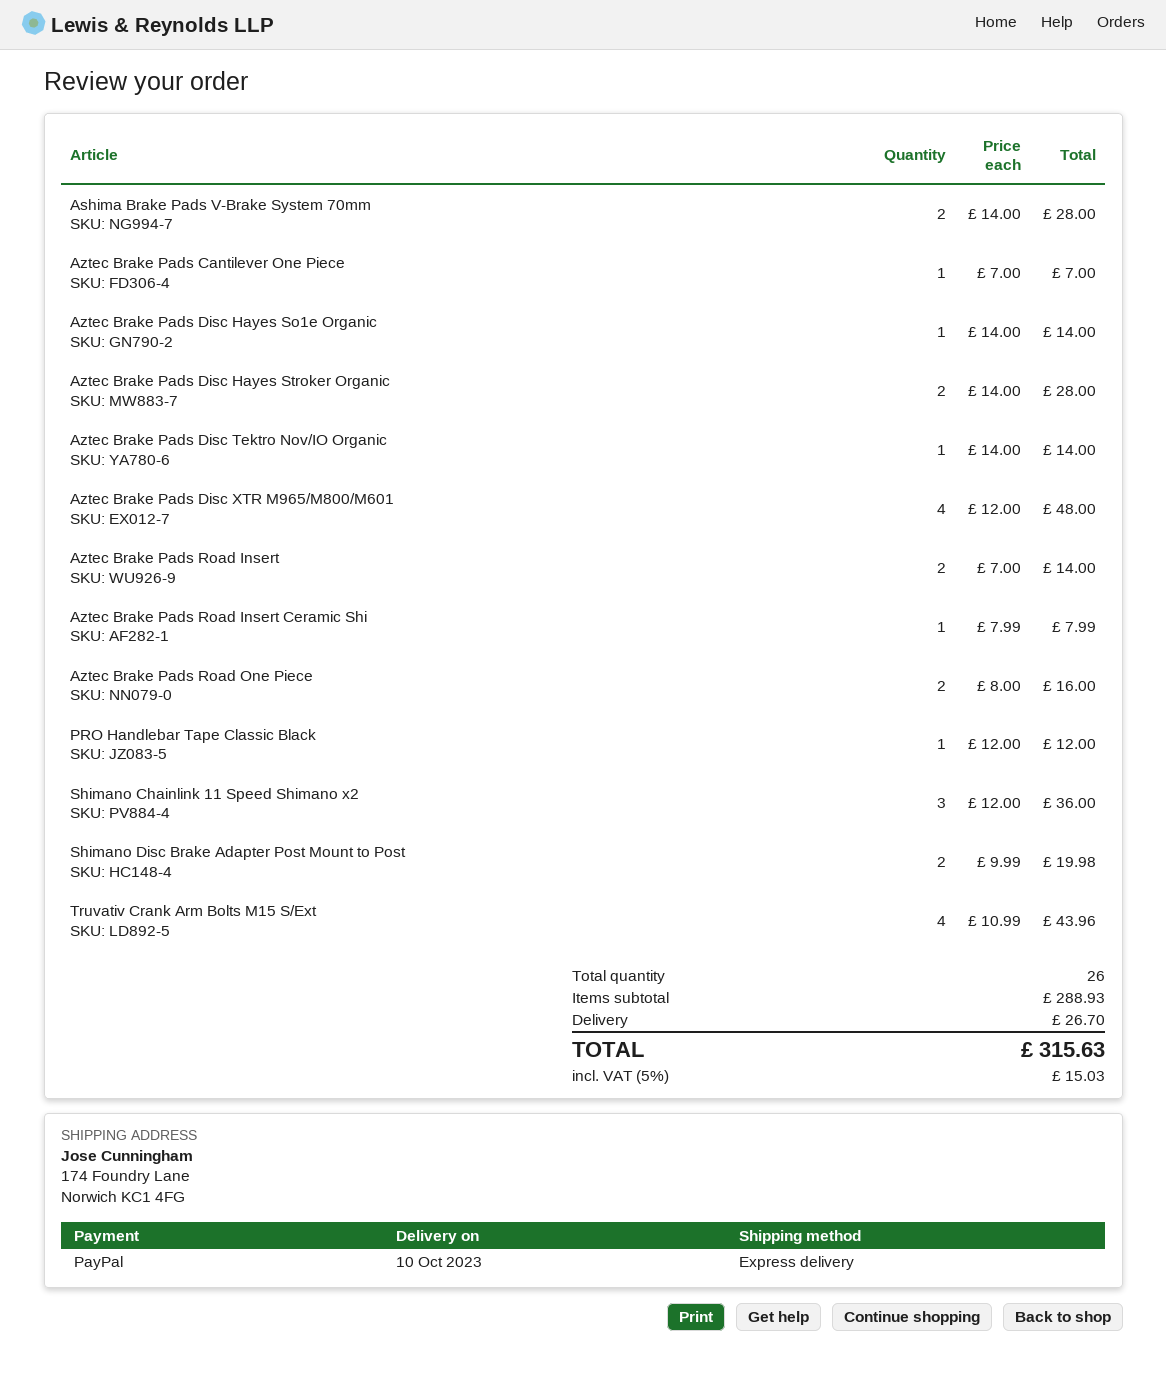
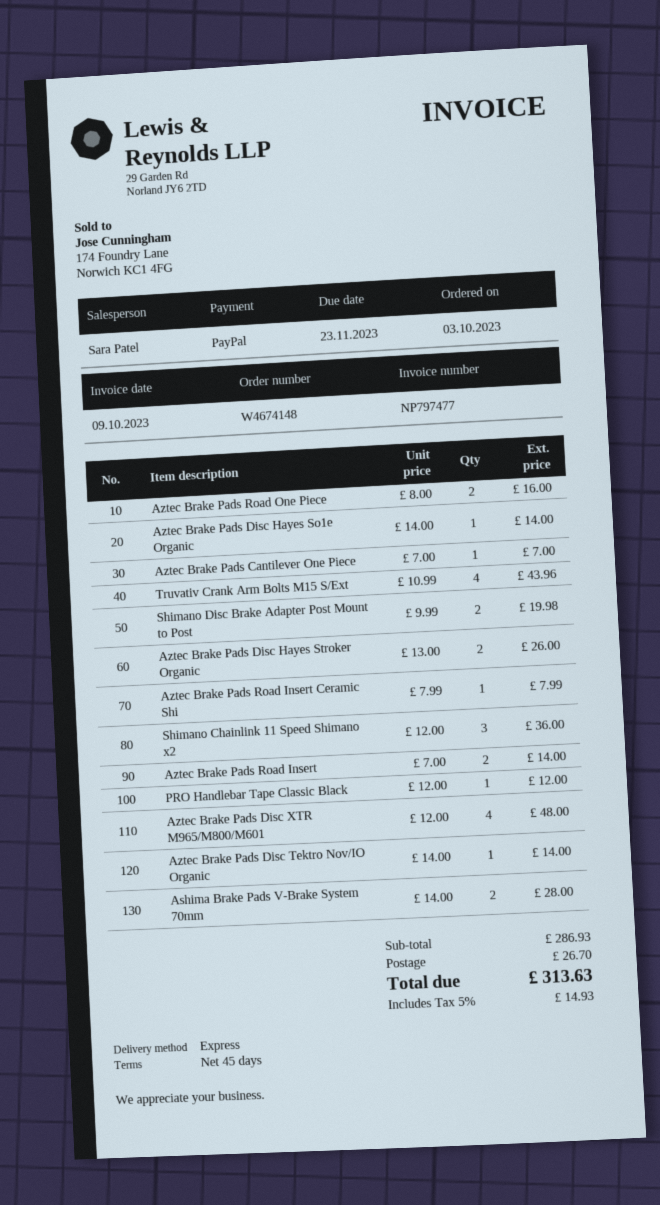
Aztec Brake Pads Disc Hayes Stroker Organic: 2 x 14.00 = 28.00 -> 2 x 13.00 = 26.00
subtotal: 288.93 -> 286.93
tax: 5% = 15.03 -> 5% = 14.93
total: 315.63 -> 313.63

